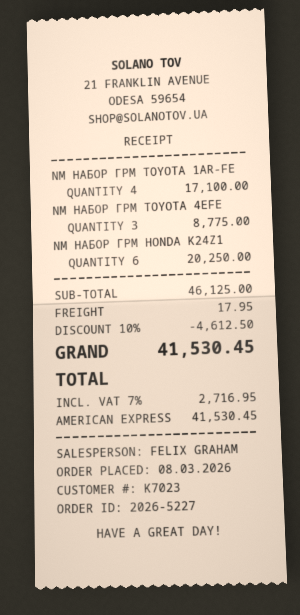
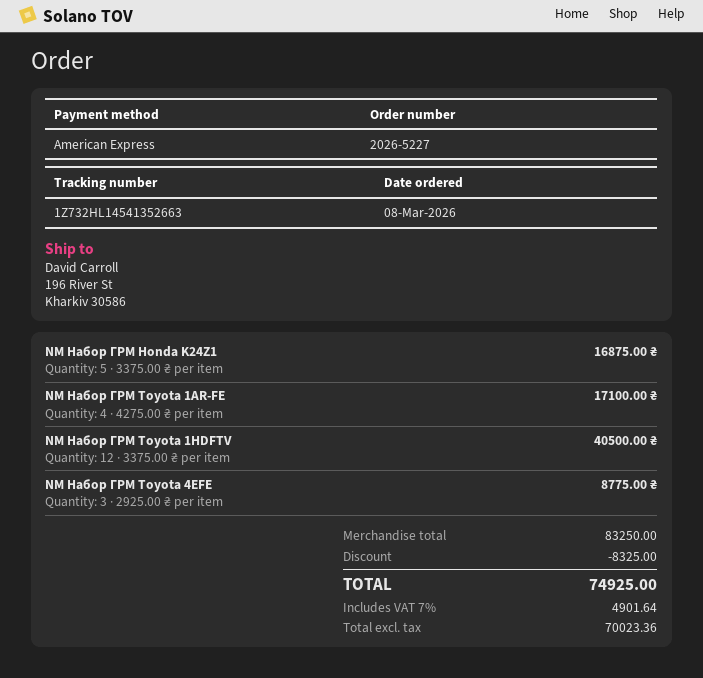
NM НАБОР ГРМ HONDA K24Z1: 6 for 20250.00 -> 5 for 16875.00
NM Набор ГРМ Toyota 1HDFTV: none -> 12 for 40500.00
subtotal: 46125.00 -> 83250.00
discount: 4612.50 -> 8325.00
shipping: 17.95 -> none
tax: 7% = 2716.95 -> 7% = 4901.64
total: 41530.45 -> 74925.00

